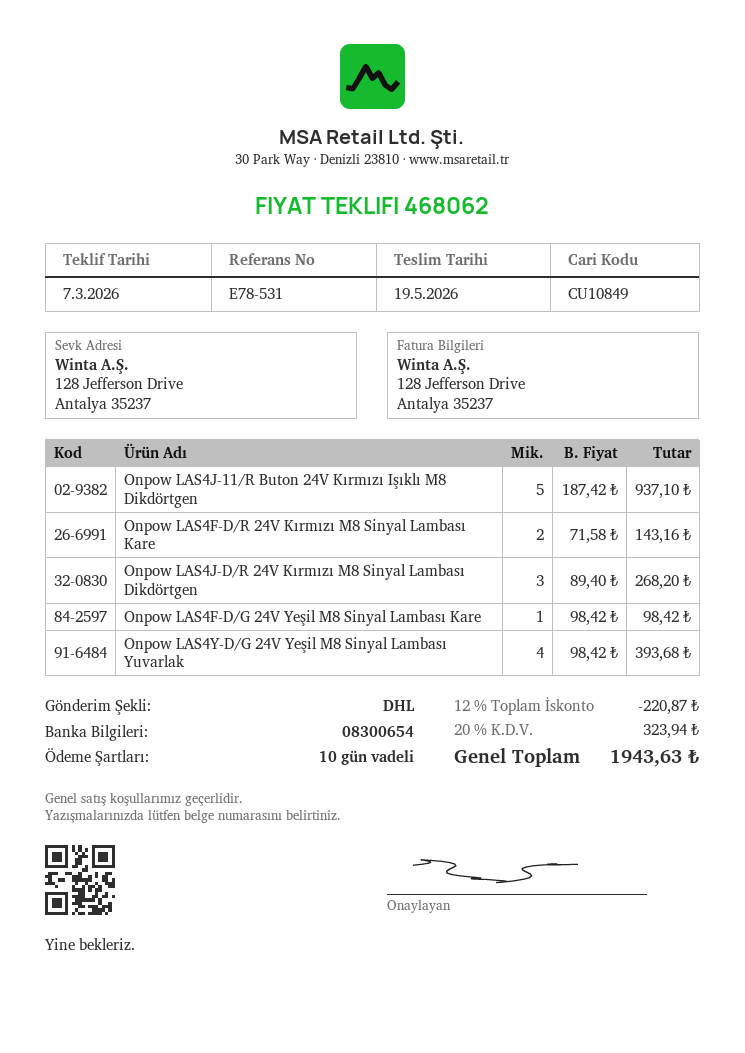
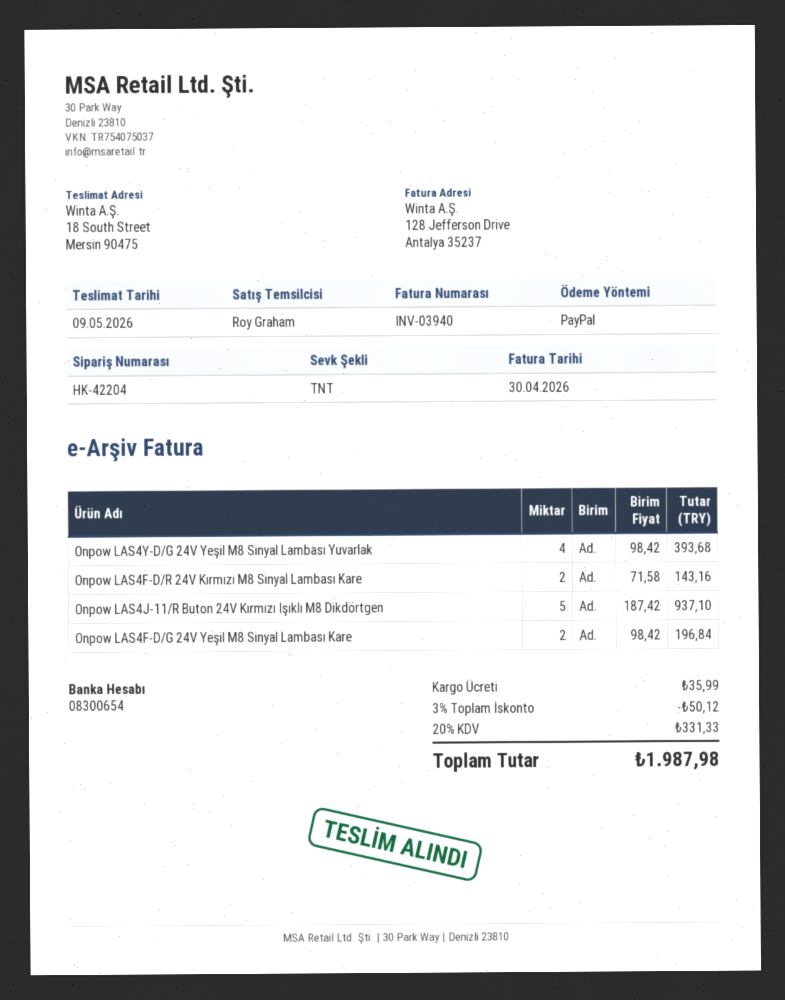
delivery date: 2026-05-19 -> 2026-05-09
shipping method: DHL -> TNT
ship to: 128 Jefferson Drive, Antalya 35237 -> 18 South Street, Mersin 90475
Onpow LAS4J-D/R 24V Kırmızı M8 Sinyal Lambası Dikdörtgen: 3 x 89.40 = 268.20 -> none
Onpow LAS4F-D/G 24V Yeşil M8 Sinyal Lambası Kare: 1 x 98.42 = 98.42 -> 2 x 98.42 = 196.84
discount: 12% = 220.87 -> 3% = 50.12
shipping: none -> 35.99
tax: 20% = 323.94 -> 20% = 331.33
total: 1943.63 -> 1987.98

